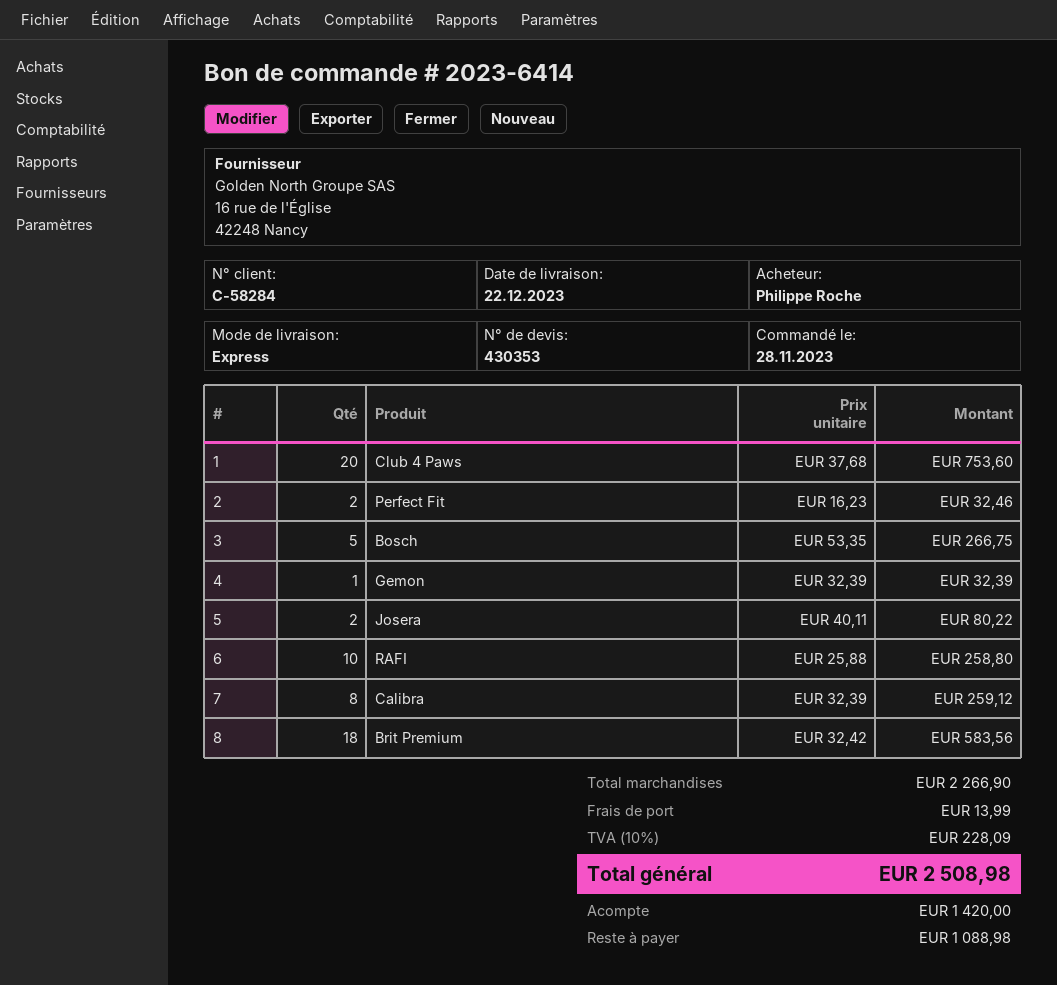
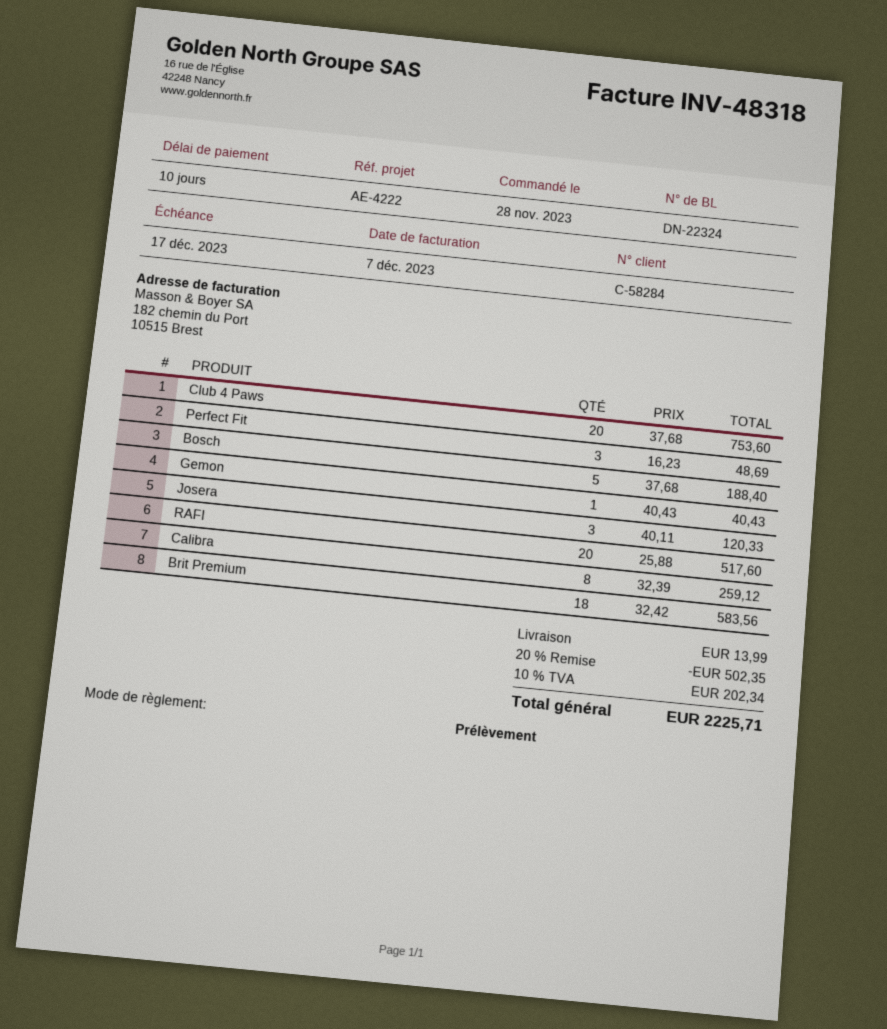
Perfect Fit: 2 x 16.23 = 32.46 -> 3 x 16.23 = 48.69
Bosch: 5 x 53.35 = 266.75 -> 5 x 37.68 = 188.40
Gemon: 1 x 32.39 = 32.39 -> 1 x 40.43 = 40.43
Josera: 2 x 40.11 = 80.22 -> 3 x 40.11 = 120.33
RAFI: 10 x 25.88 = 258.80 -> 20 x 25.88 = 517.60
discount: none -> 20% = 502.35
tax: 10% = 228.09 -> 10% = 202.34
total: 2508.98 -> 2225.71

